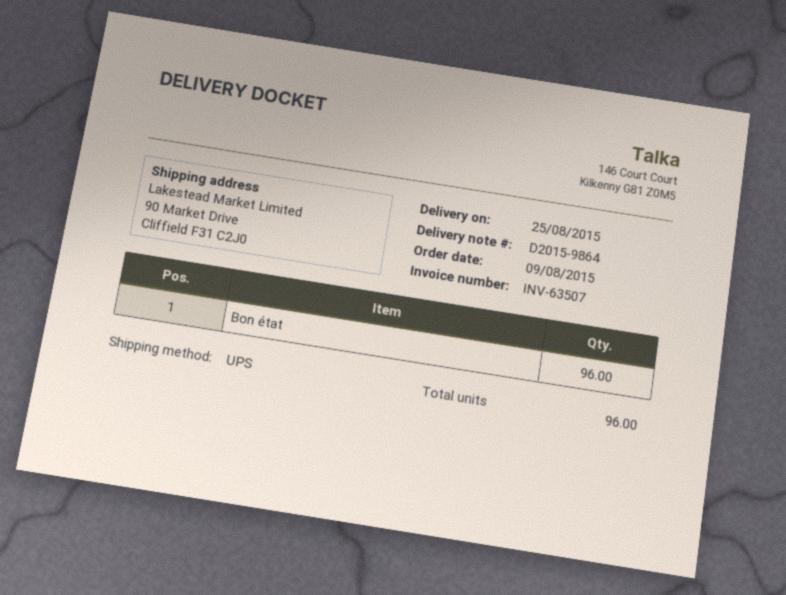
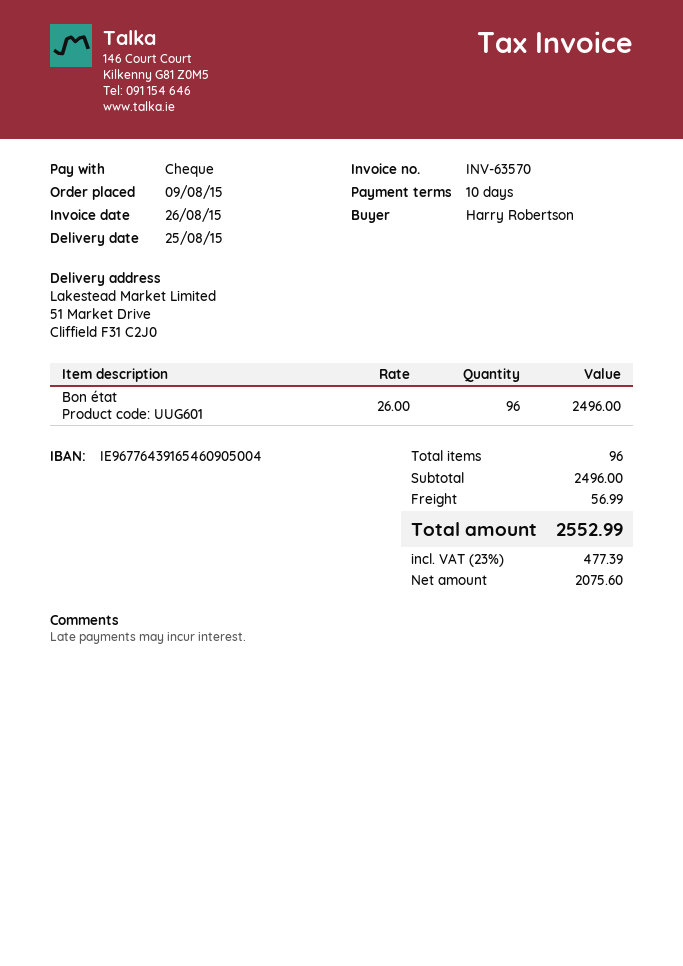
invoice number: INV-63507 -> INV-63570
ship to: 90 Market Drive, Cliffield F31 C2J0 -> 51 Market Drive, Cliffield F31 C2J0

